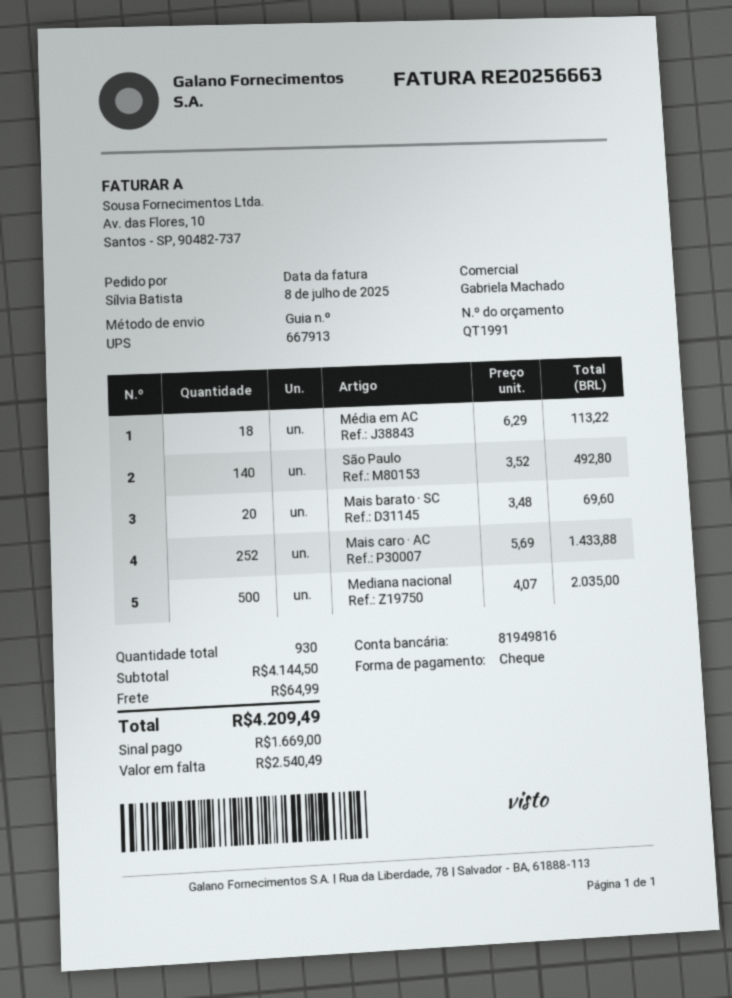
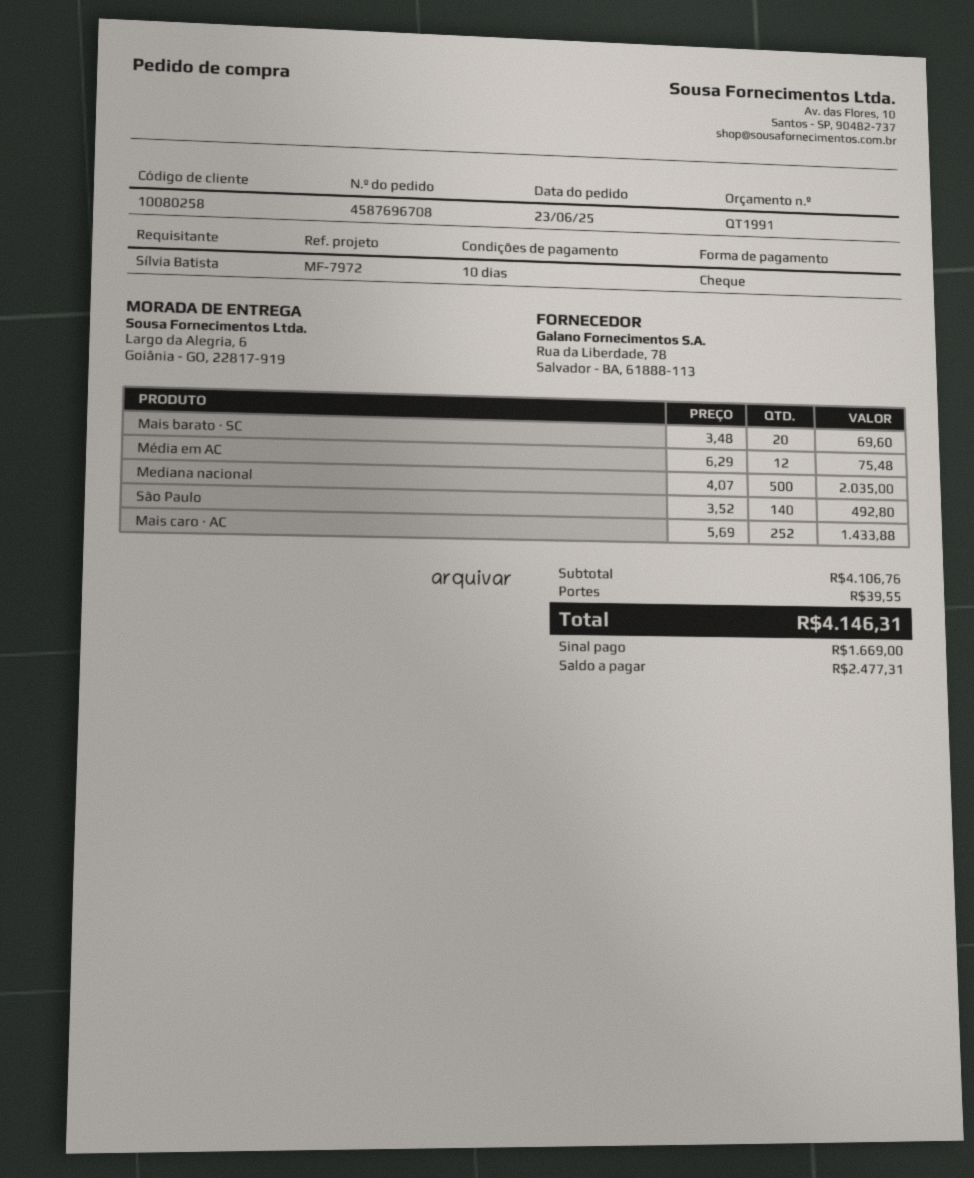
Média em AC: 18 x 6.29 = 113.22 -> 12 x 6.29 = 75.48
subtotal: 4144.50 -> 4106.76
shipping: 64.99 -> 39.55
total: 4209.49 -> 4146.31
balance: 2540.49 -> 2477.31

